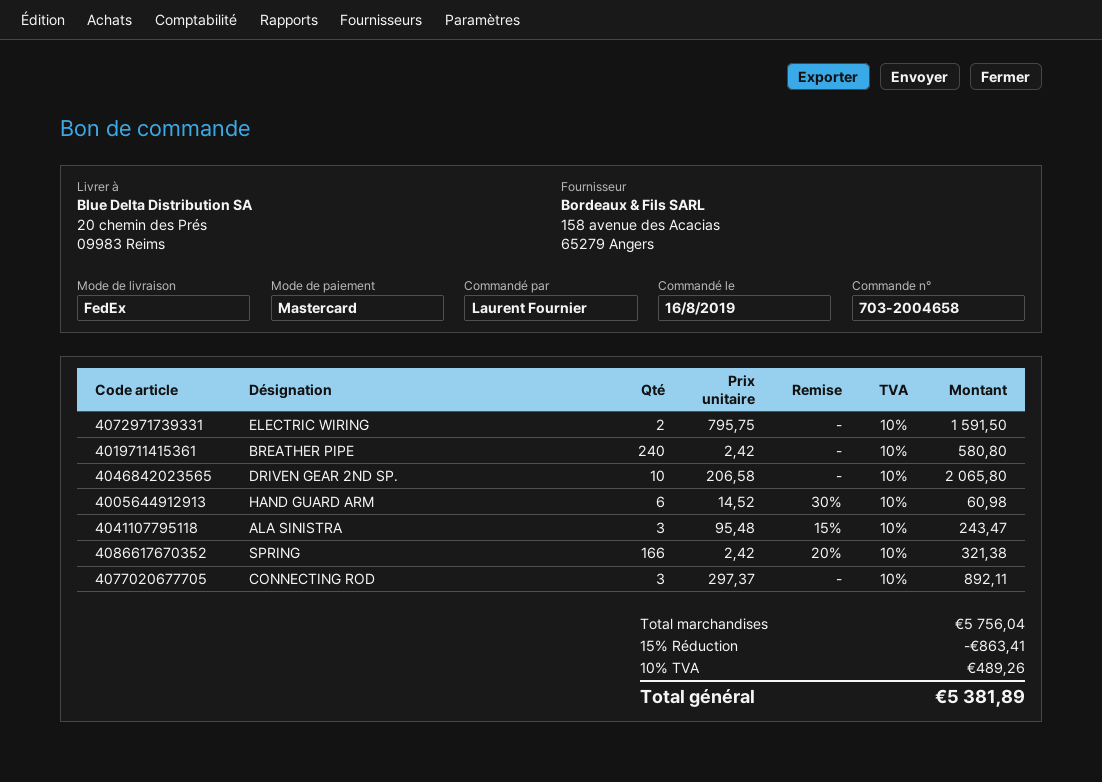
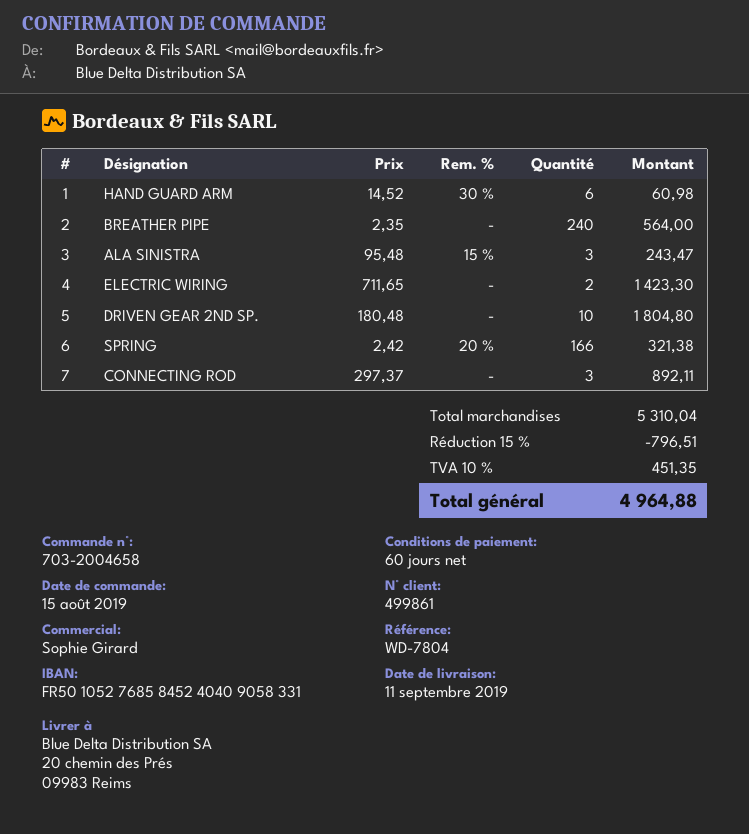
order date: 2019-08-16 -> 2019-08-15
ELECTRIC WIRING: 2 x 795.75 = 1591.50 -> 2 x 711.65 = 1423.30
BREATHER PIPE: 240 x 2.42 = 580.80 -> 240 x 2.35 = 564.00
DRIVEN GEAR 2ND SP.: 10 x 206.58 = 2065.80 -> 10 x 180.48 = 1804.80
subtotal: 5756.04 -> 5310.04
discount: 15% = 863.41 -> 15% = 796.51
tax: 10% = 489.26 -> 10% = 451.35
total: 5381.89 -> 4964.88

